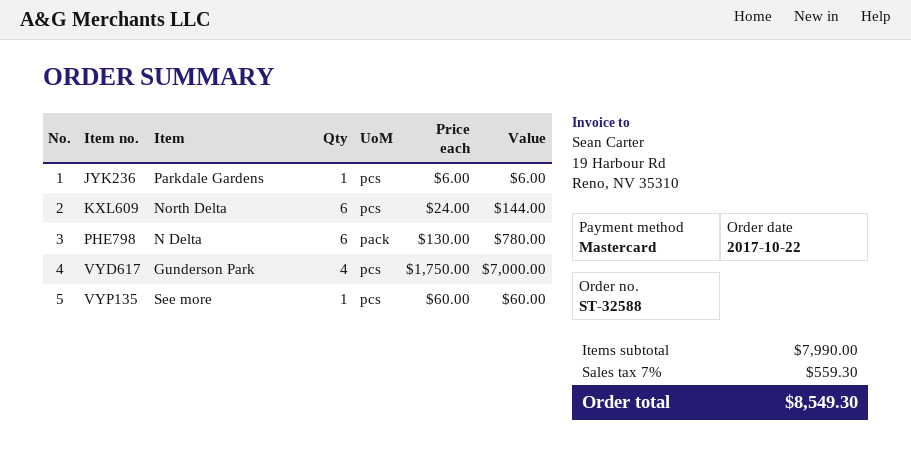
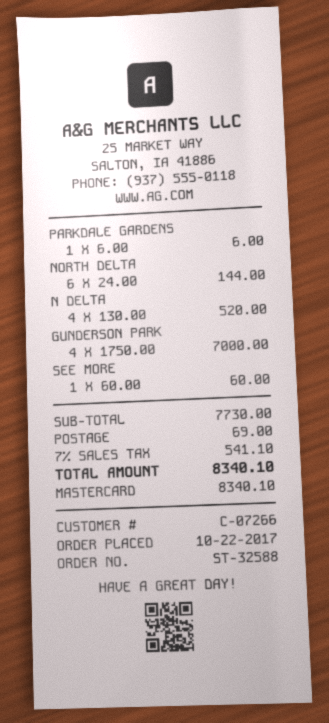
N Delta: 6 x 130.00 = 780.00 -> 4 x 130.00 = 520.00
subtotal: 7990.00 -> 7730.00
shipping: none -> 69.00
tax: 7% = 559.30 -> 7% = 541.10
total: 8549.30 -> 8340.10

